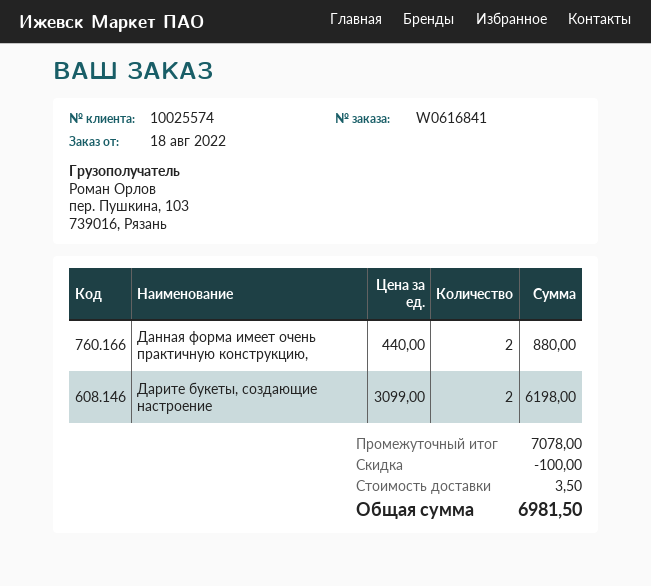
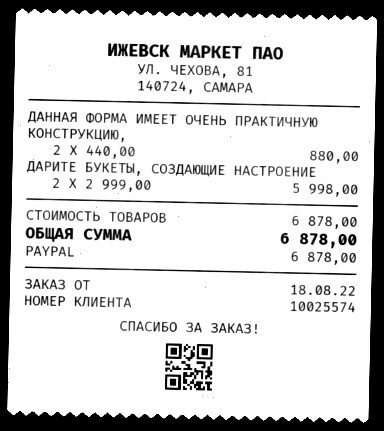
Дарите букеты, создающие настроение: 2 x 3099.00 = 6198.00 -> 2 x 2999.00 = 5998.00
subtotal: 7078.00 -> 6878.00
discount: 100.00 -> none
shipping: 3.50 -> none
total: 6981.50 -> 6878.00

